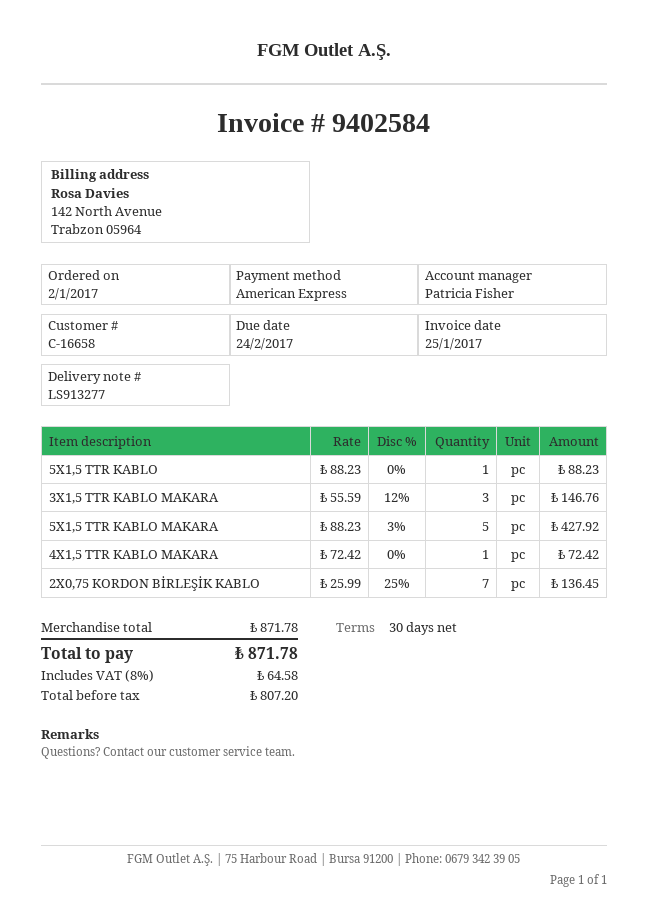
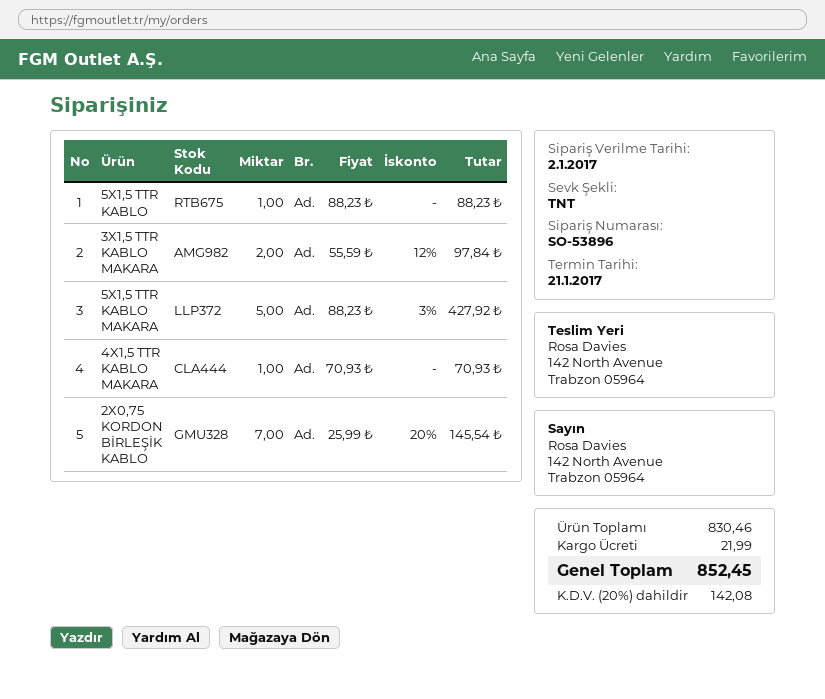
3X1,5 TTR KABLO MAKARA: 3 x 55.59 - 12% = 146.76 -> 2 x 55.59 - 12% = 97.84
4X1,5 TTR KABLO MAKARA: 1 x 72.42 = 72.42 -> 1 x 70.93 = 70.93
2X0,75 KORDON BİRLEŞİK KABLO: 7 x 25.99 - 25% = 136.45 -> 7 x 25.99 - 20% = 145.54
subtotal: 871.78 -> 830.46
shipping: none -> 21.99
tax: 8% = 64.58 -> 20% = 142.08
total: 871.78 -> 852.45

